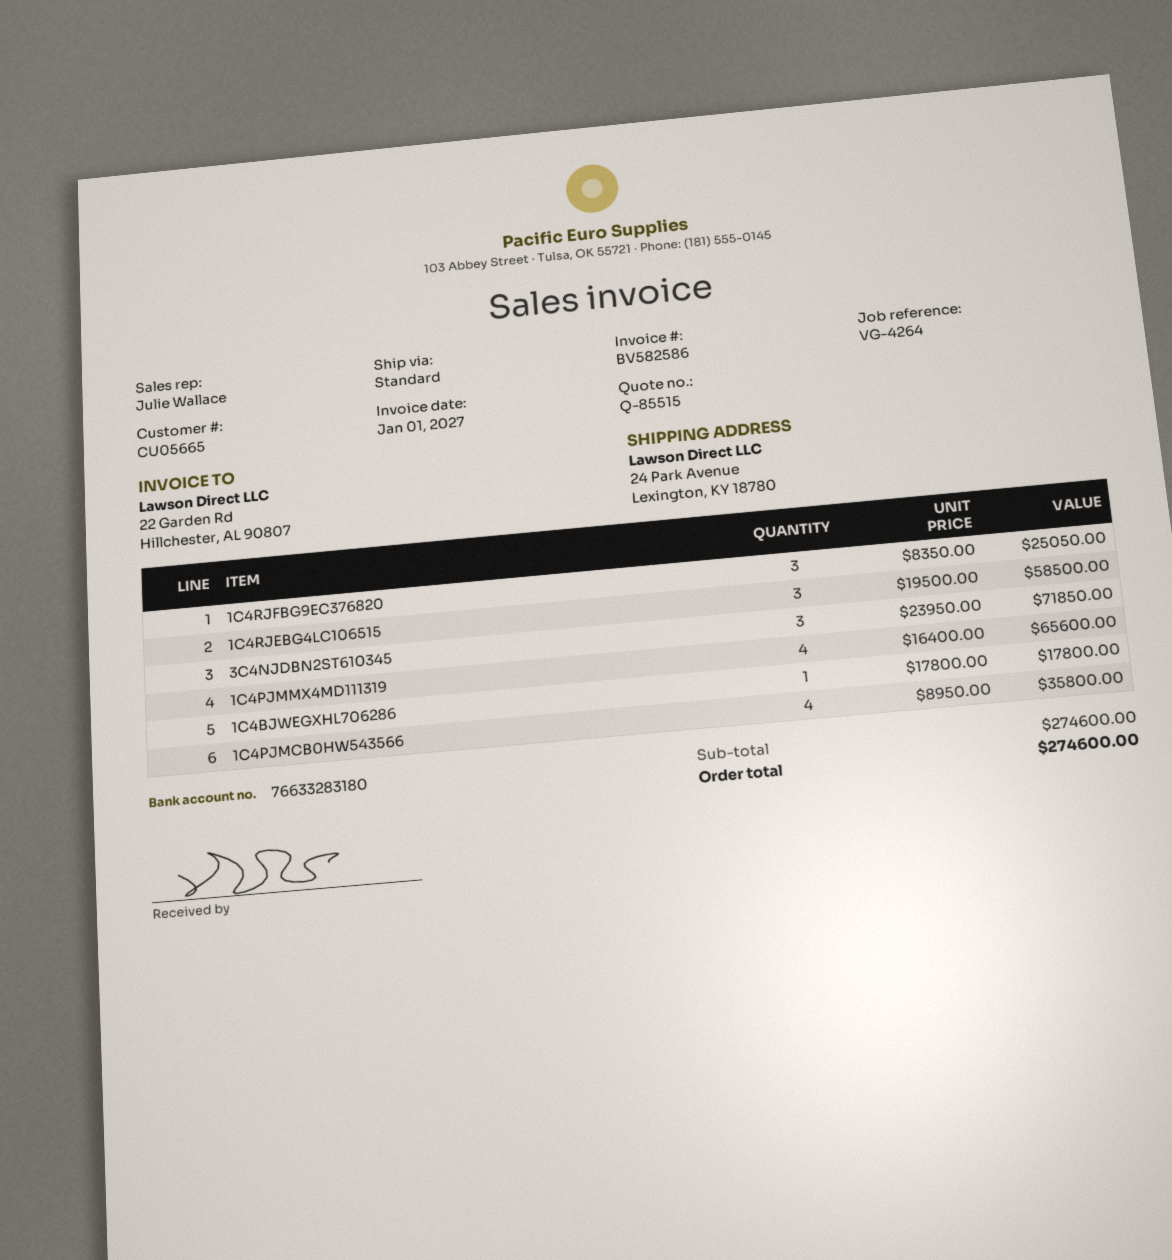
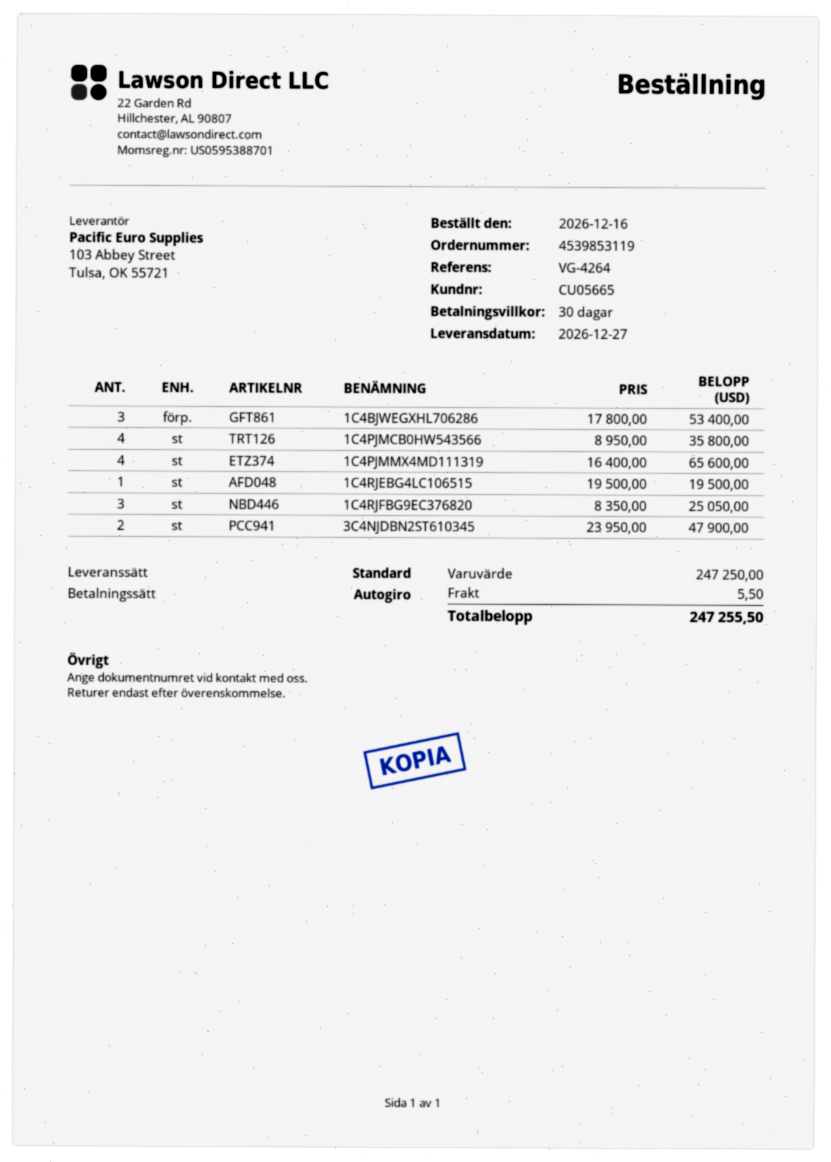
1C4RJEBG4LC106515: 3 x 19500.00 = 58500.00 -> 1 x 19500.00 = 19500.00
3C4NJDBN2ST610345: 3 x 23950.00 = 71850.00 -> 2 x 23950.00 = 47900.00
1C4BJWEGXHL706286: 1 x 17800.00 = 17800.00 -> 3 x 17800.00 = 53400.00
subtotal: 274600.00 -> 247250.00
shipping: none -> 5.50
total: 274600.00 -> 247255.50

